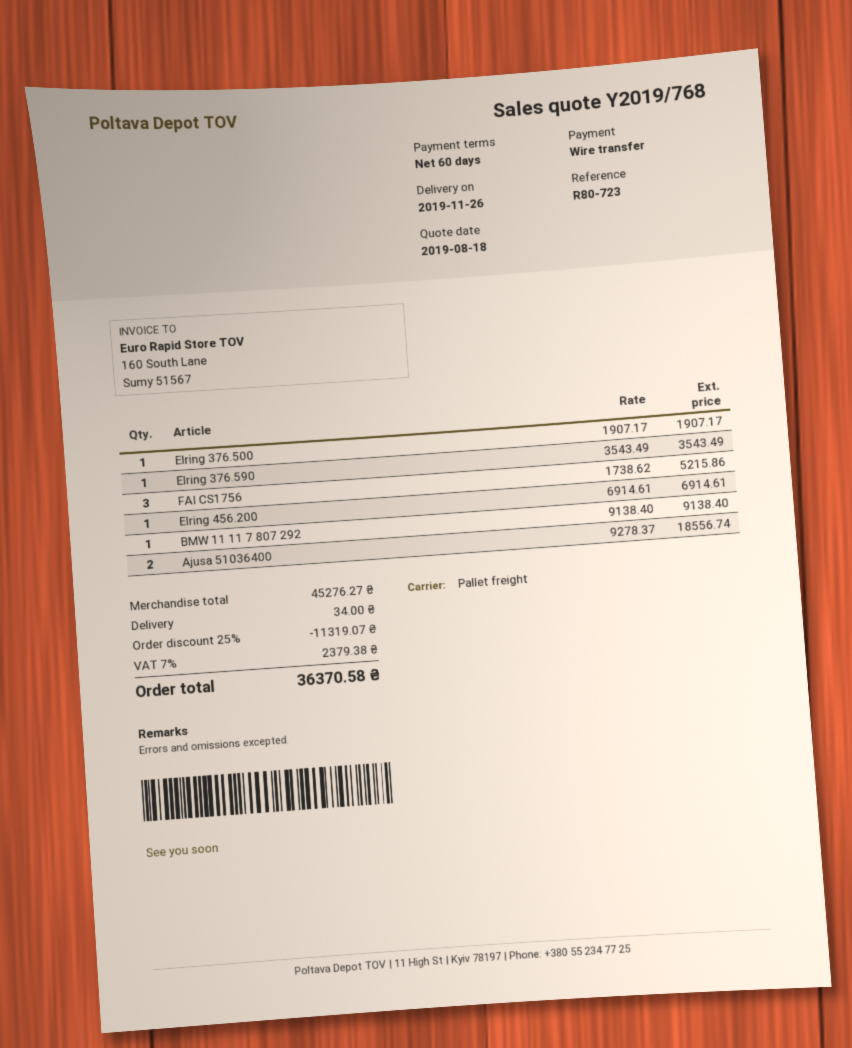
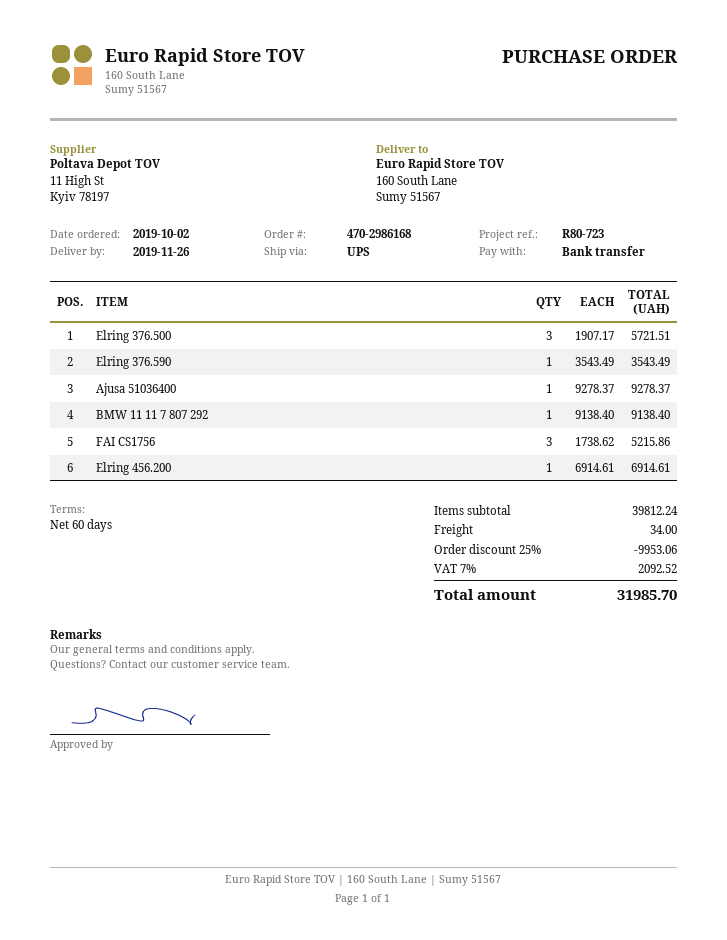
shipping method: pallet freight -> UPS
Elring 376.500: 1 x 1907.17 = 1907.17 -> 3 x 1907.17 = 5721.51
Ajusa 51036400: 2 x 9278.37 = 18556.74 -> 1 x 9278.37 = 9278.37
subtotal: 45276.27 -> 39812.24
discount: 25% = 11319.07 -> 25% = 9953.06
tax: 7% = 2379.38 -> 7% = 2092.52
total: 36370.58 -> 31985.70

